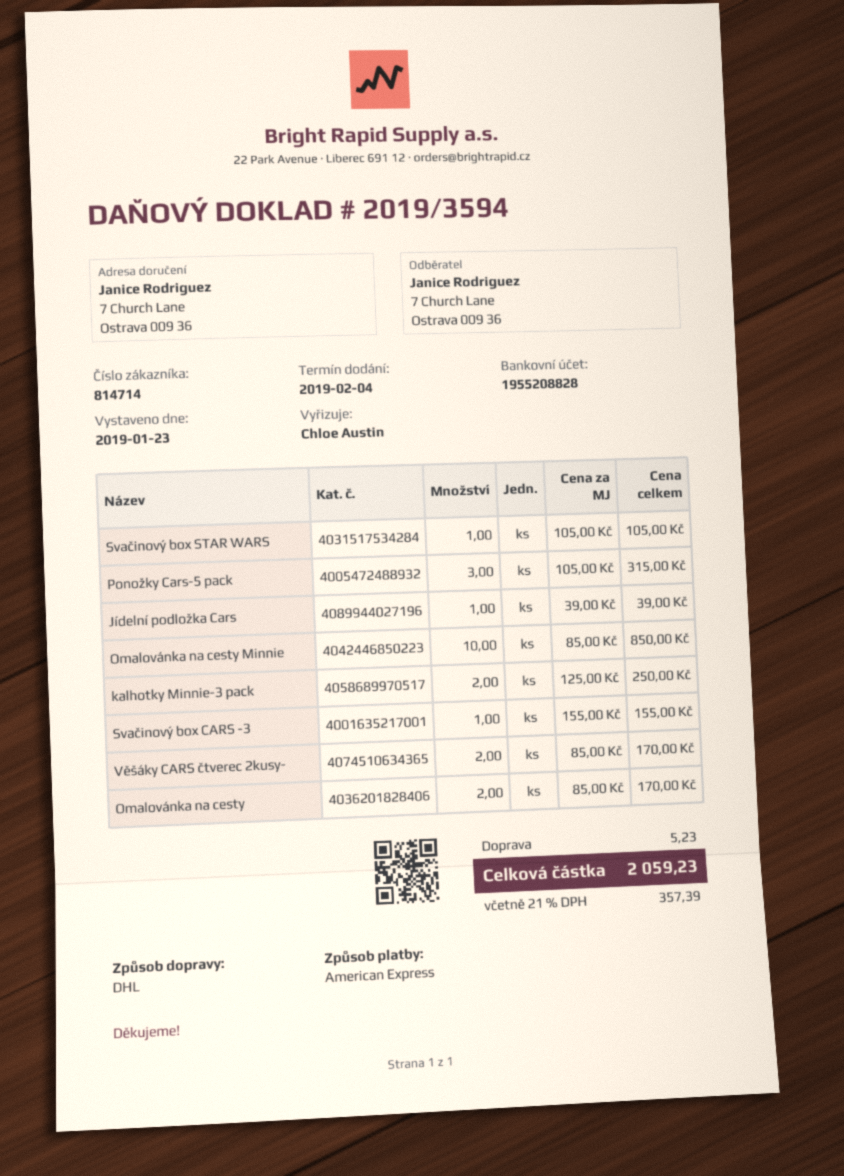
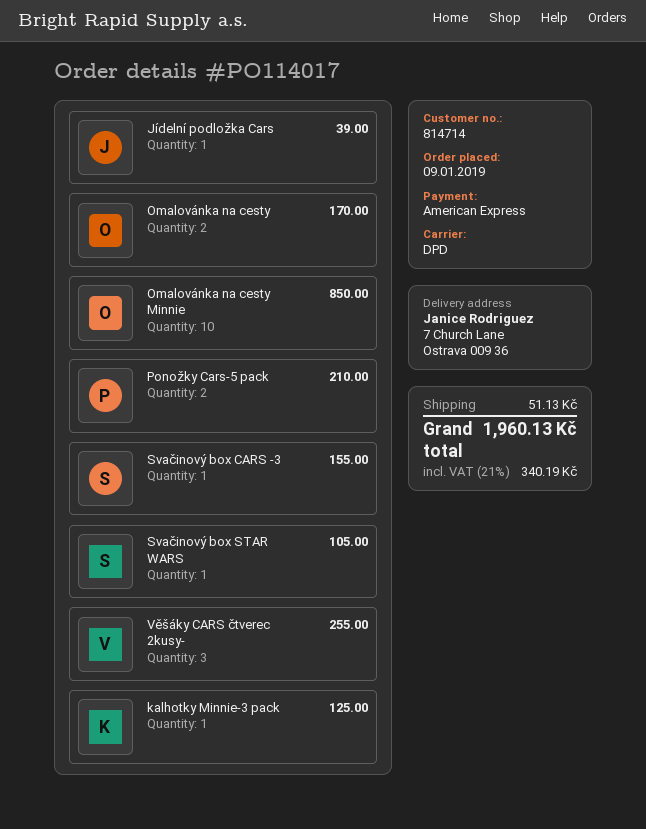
shipping method: DHL -> DPD
Ponožky Cars-5 pack: 3 for 315.00 -> 2 for 210.00
kalhotky Minnie-3 pack: 2 for 250.00 -> 1 for 125.00
Věšáky CARS čtverec 2kusy-: 2 for 170.00 -> 3 for 255.00
shipping: 5.23 -> 51.13
tax: 21% = 357.39 -> 21% = 340.19
total: 2059.23 -> 1960.13

